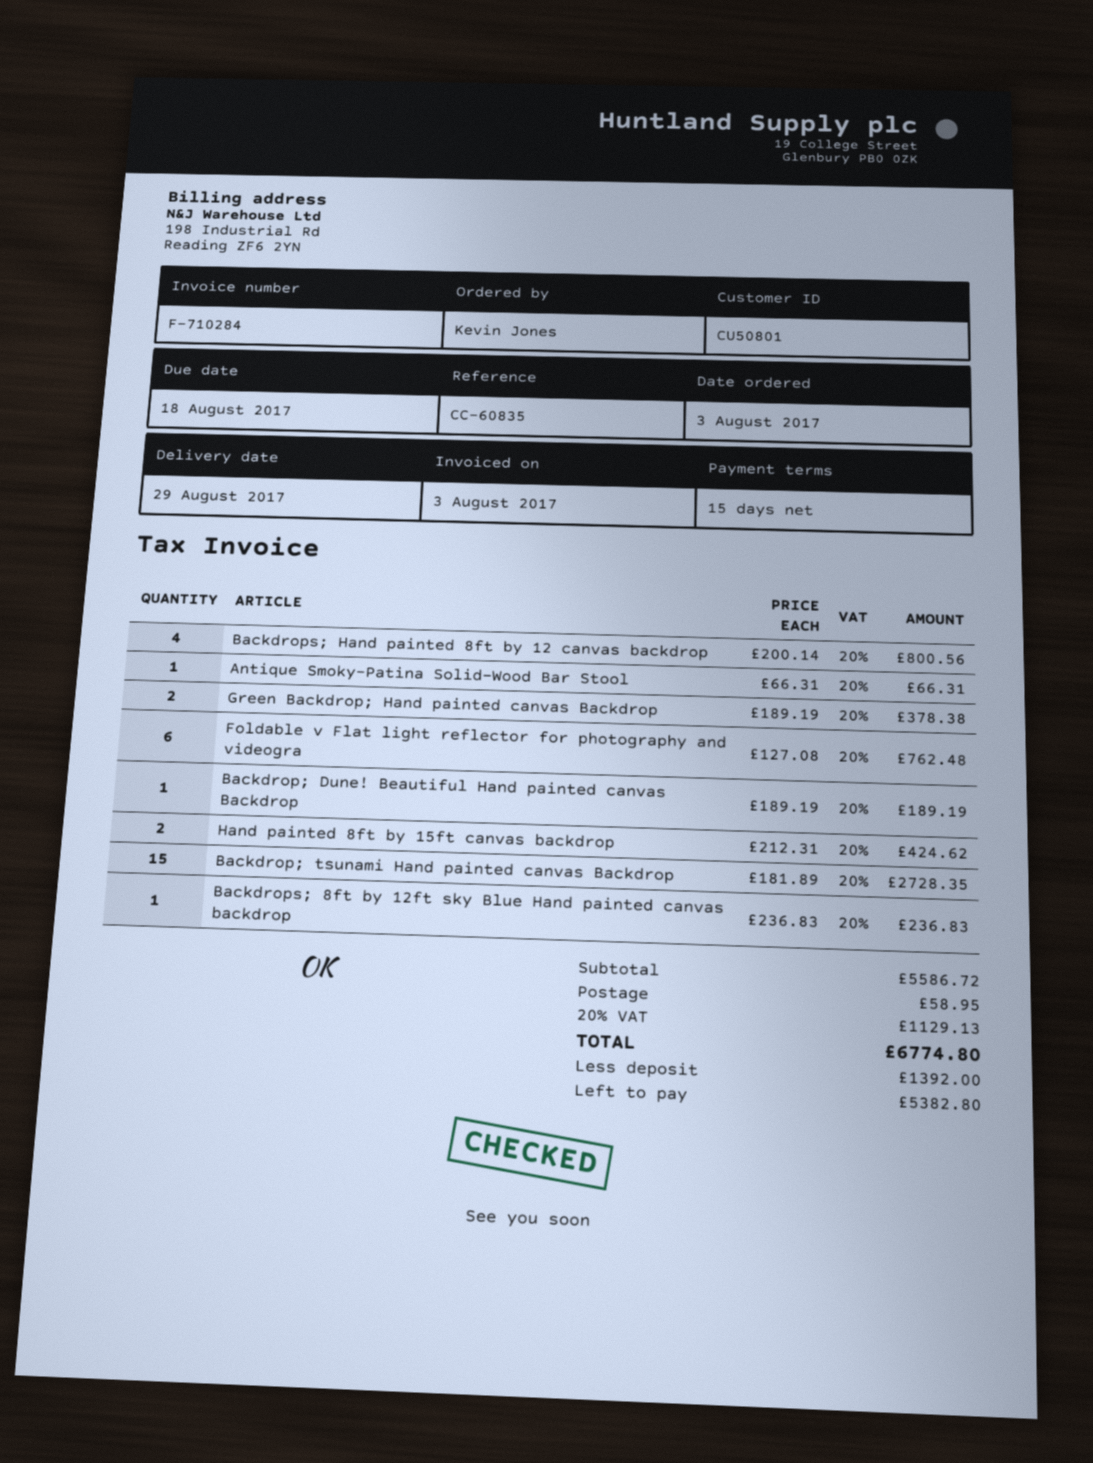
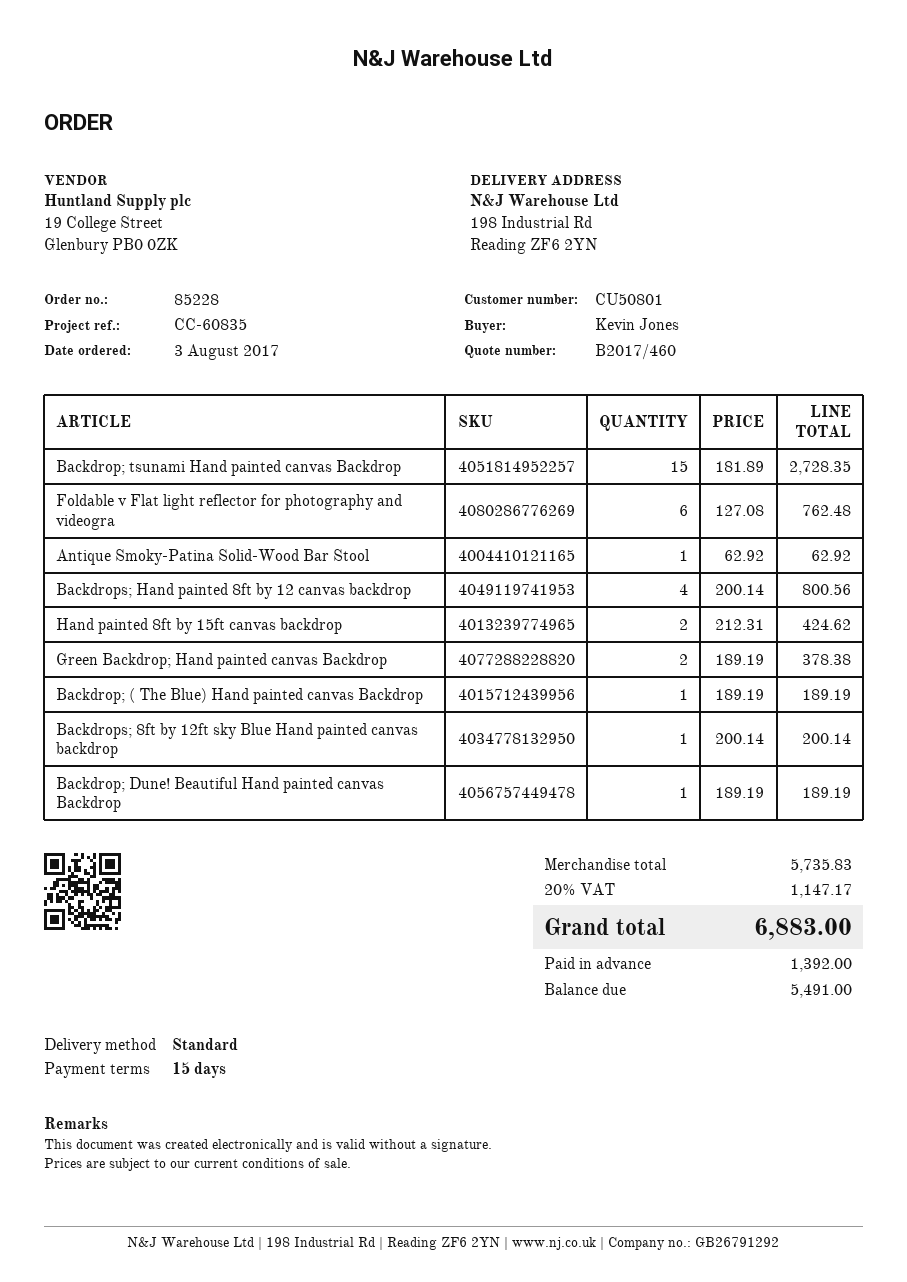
Antique Smoky‑Patina Solid‑Wood Bar Stool: 1 x 66.31 = 66.31 -> 1 x 62.92 = 62.92
Backdrops; 8ft by 12ft sky Blue Hand painted canvas backdrop: 1 x 236.83 = 236.83 -> 1 x 200.14 = 200.14
Backdrop; ( The Blue) Hand painted canvas Backdrop: none -> 1 x 189.19 = 189.19
subtotal: 5586.72 -> 5735.83
shipping: 58.95 -> none
tax: 20% = 1129.13 -> 20% = 1147.17
total: 6774.80 -> 6883.00
balance: 5382.80 -> 5491.00

